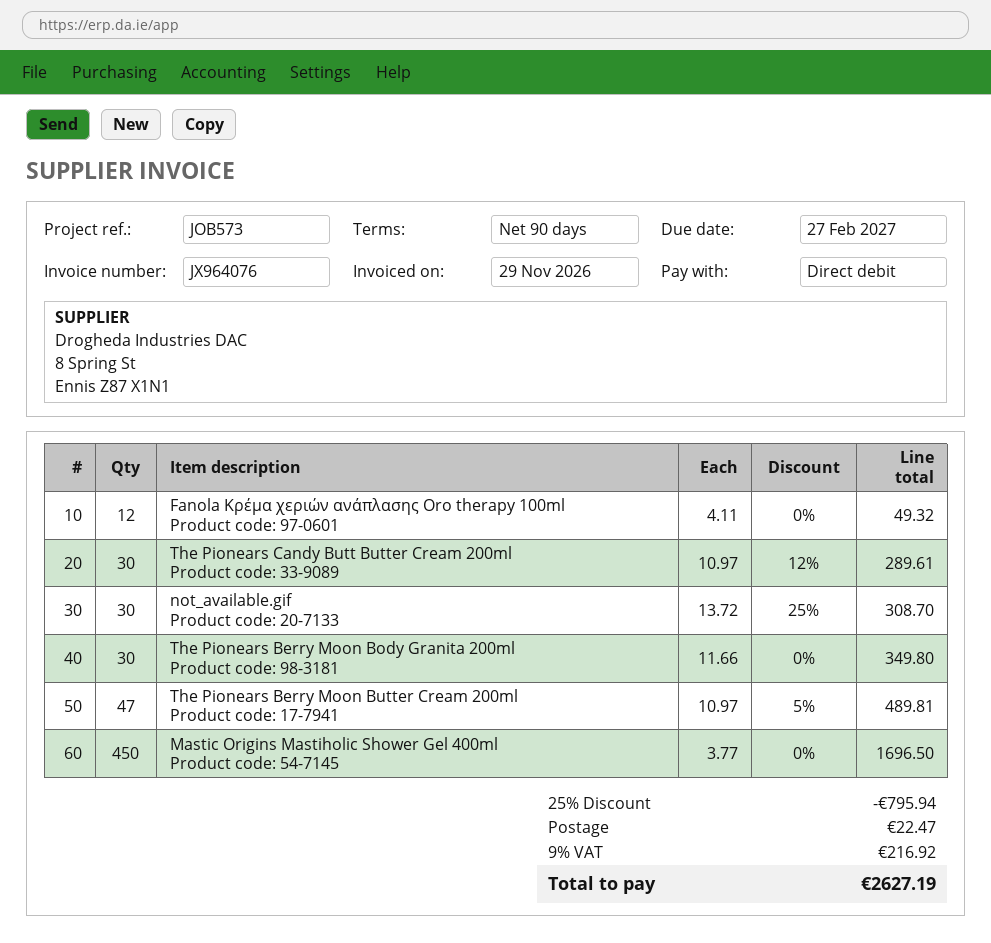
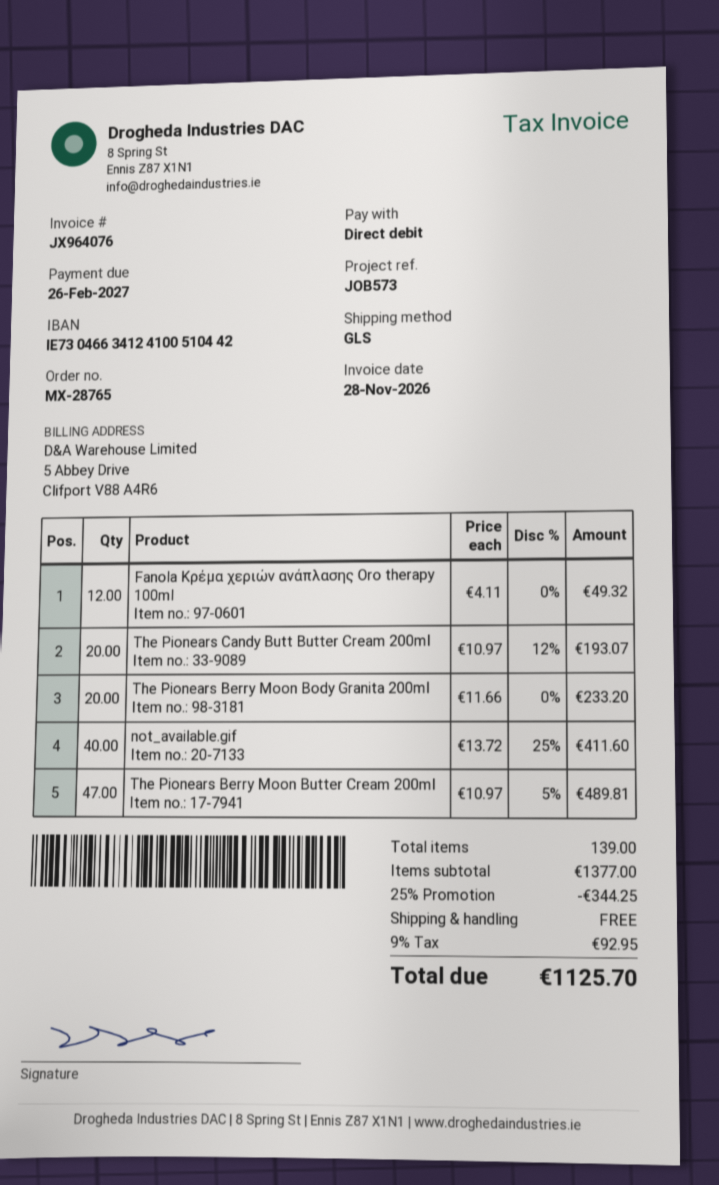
invoice date: 2026-11-29 -> 2026-11-28
due date: 2027-02-27 -> 2027-02-26
The Pionears Candy Butt Butter Cream 200ml: 30 x 10.97 - 12% = 289.61 -> 20 x 10.97 - 12% = 193.07
not_available.gif: 30 x 13.72 - 25% = 308.70 -> 40 x 13.72 - 25% = 411.60
The Pionears Berry Moon Body Granita 200ml: 30 x 11.66 = 349.80 -> 20 x 11.66 = 233.20
Mastic Origins Mastiholic Shower Gel 400ml: 450 x 3.77 = 1696.50 -> none
discount: 25% = 795.94 -> 25% = 344.25
shipping: 22.47 -> 0.00
tax: 9% = 216.92 -> 9% = 92.95
total: 2627.19 -> 1125.70

